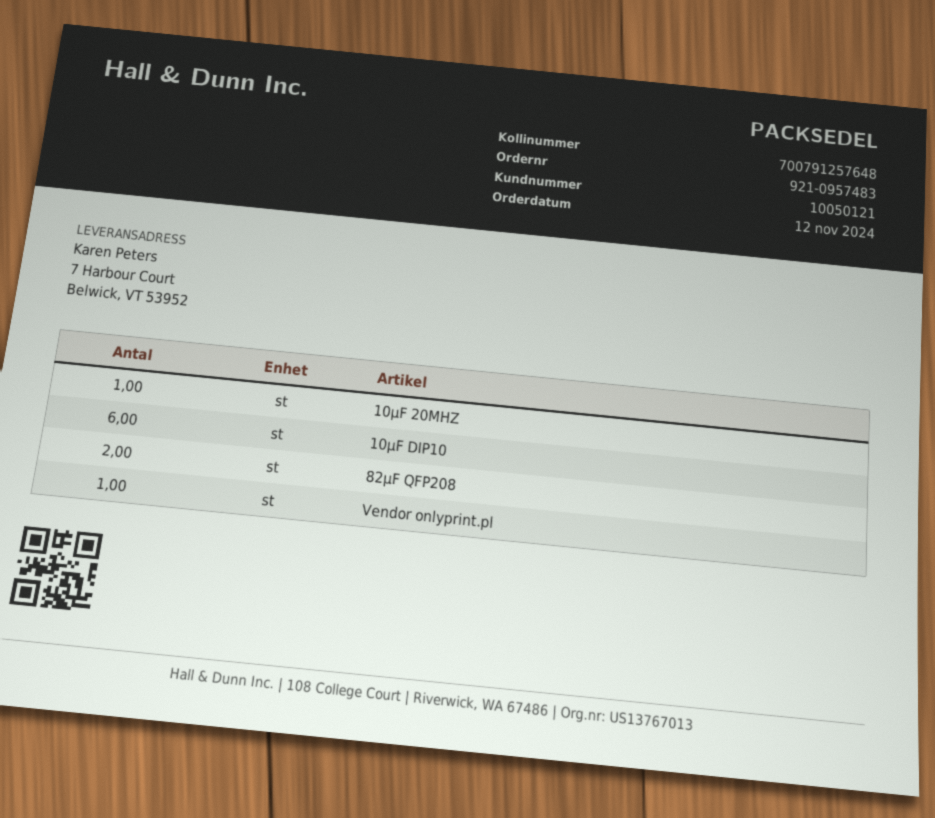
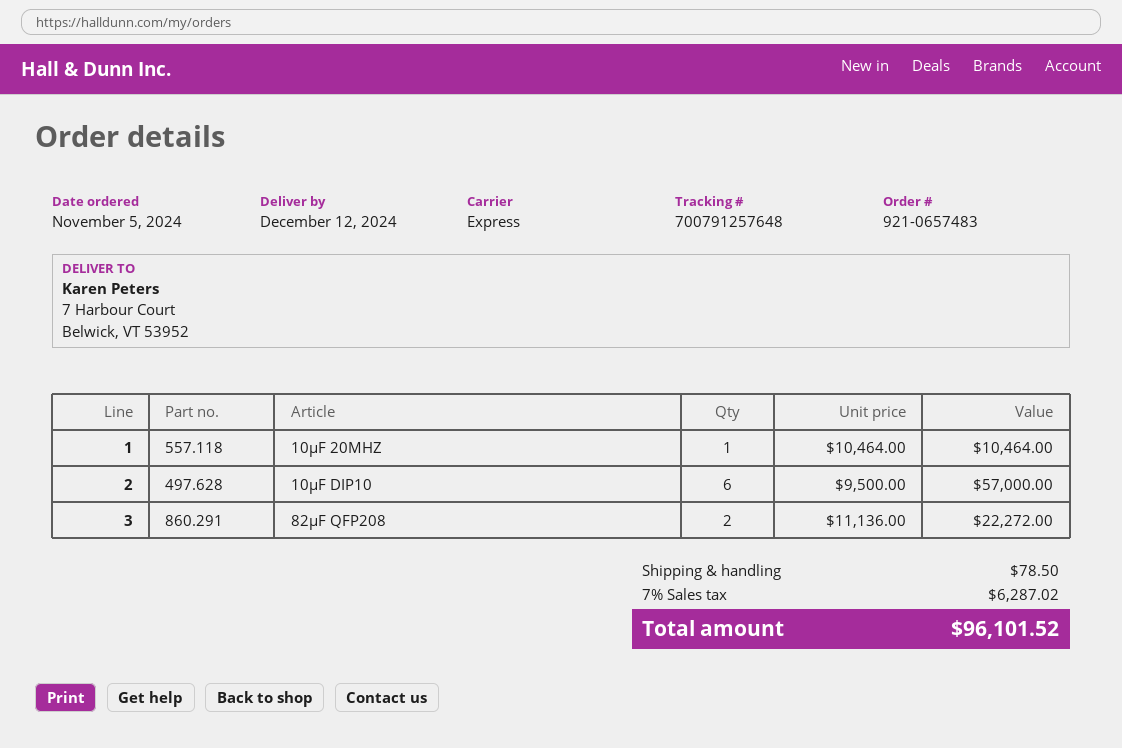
order number: 921-0957483 -> 921-0657483
order date: 2024-11-12 -> 2024-11-05
Vendor onlyprint.pl: 1 -> none

